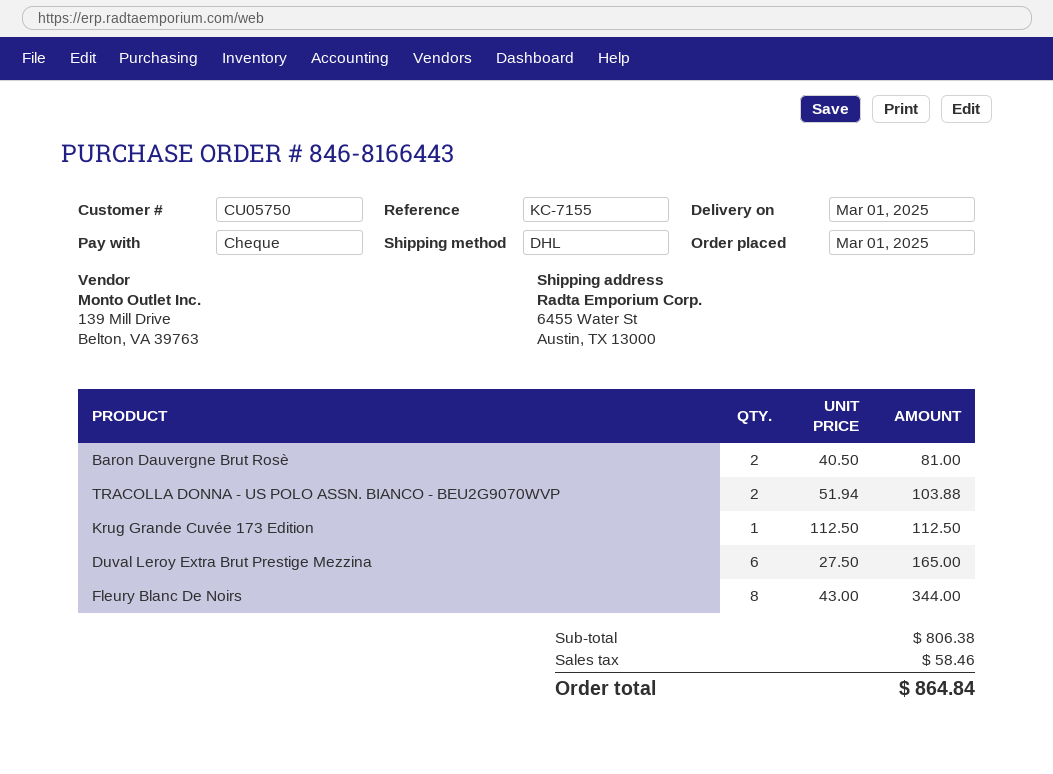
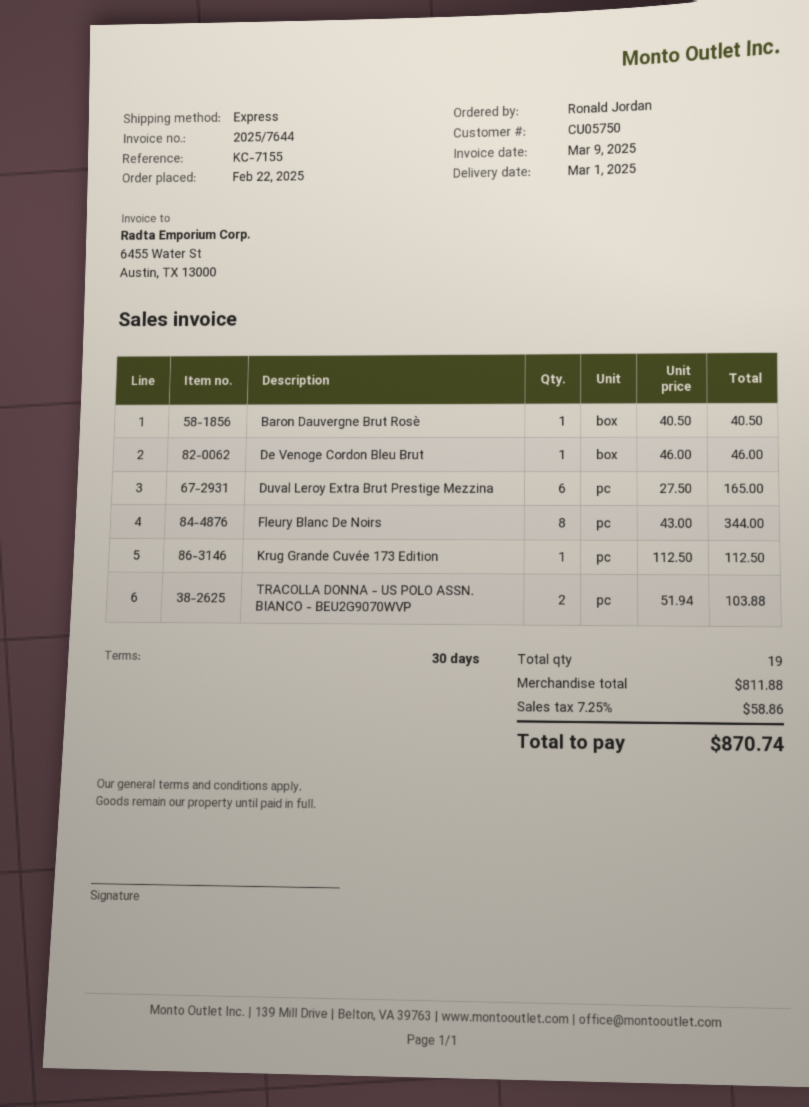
order date: 2025-03-01 -> 2025-02-22
shipping method: DHL -> express
Baron Dauvergne Brut Rosè: 2 x 40.50 = 81.00 -> 1 x 40.50 = 40.50
De Venoge Cordon Bleu Brut: none -> 1 x 46.00 = 46.00
subtotal: 806.38 -> 811.88
tax: 58.46 -> 58.86
total: 864.84 -> 870.74

